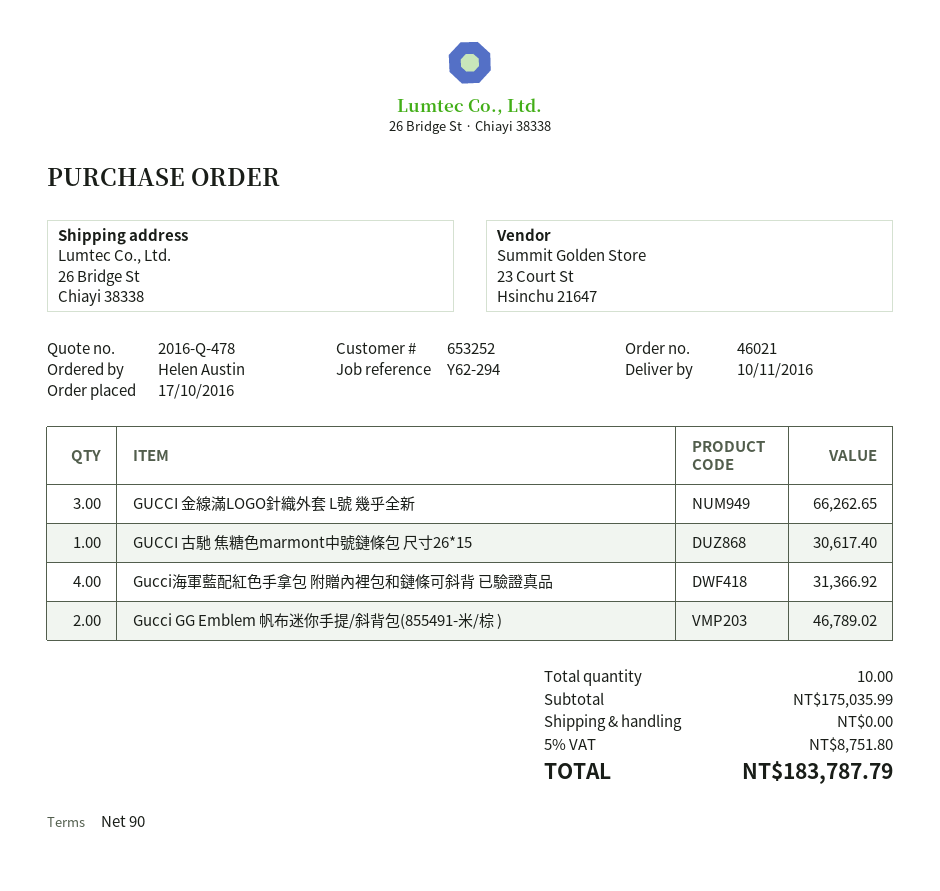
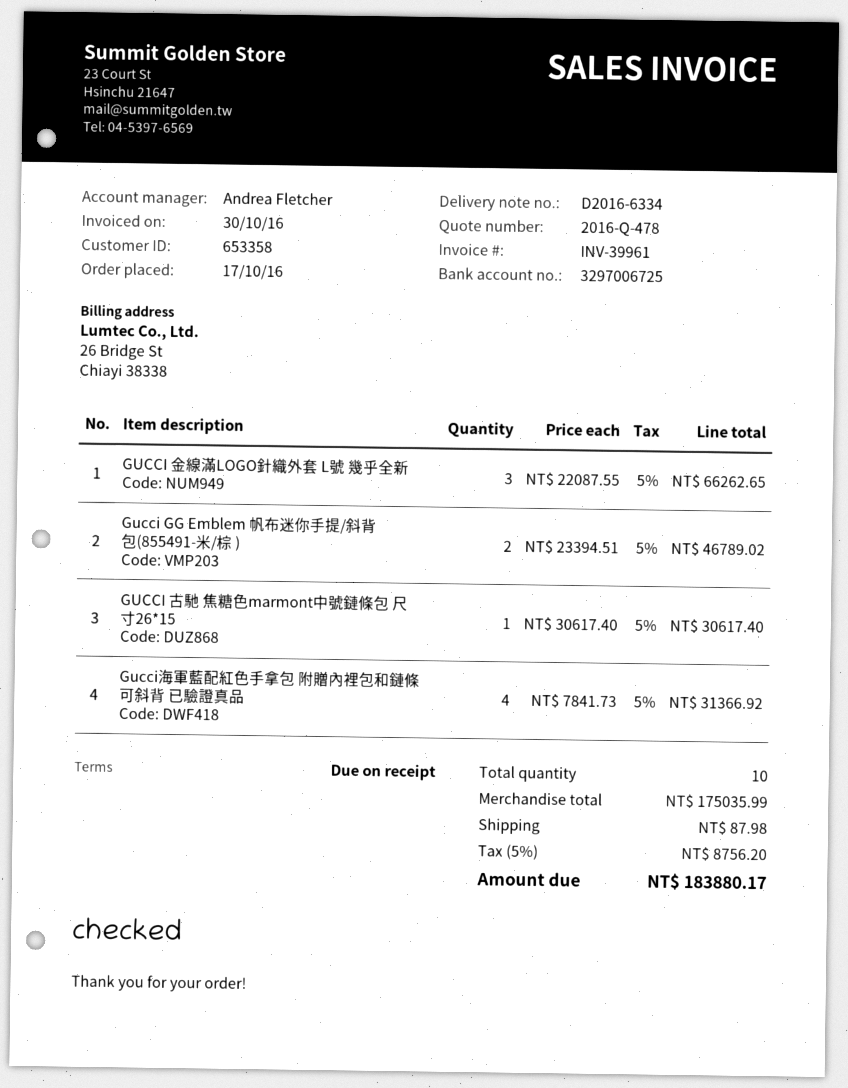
payment terms: 90 days -> on receipt
customer number: 653252 -> 653358
shipping: 0.00 -> 87.98
tax: 5% = 8751.80 -> 5% = 8756.20
total: 183787.79 -> 183880.17

